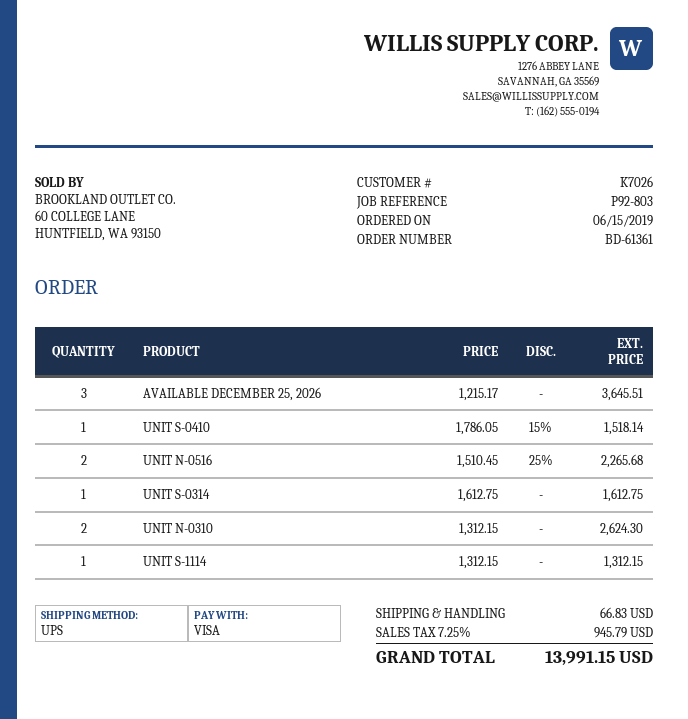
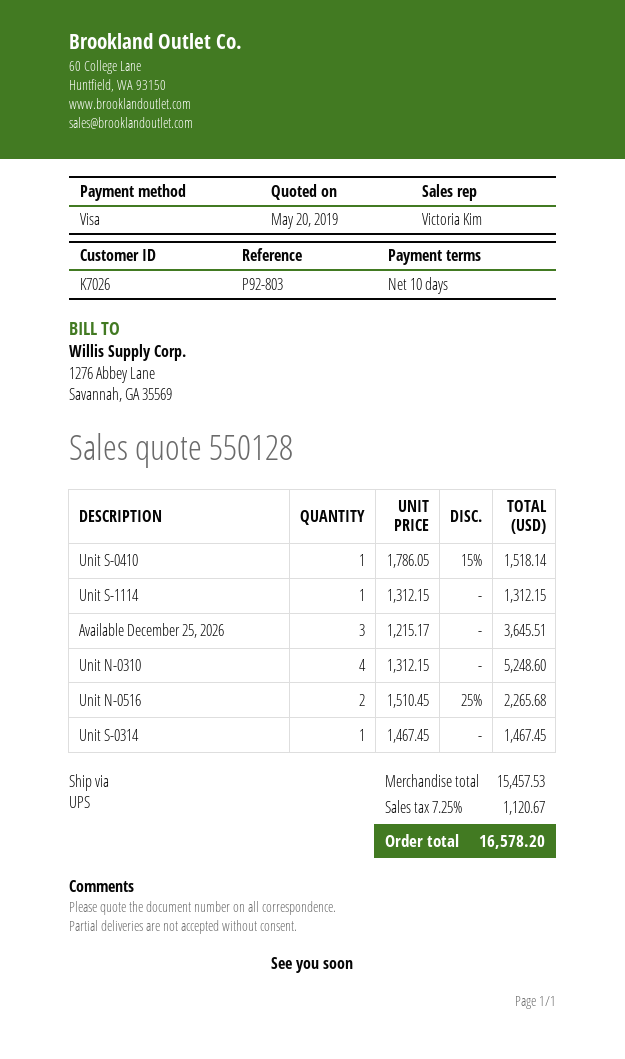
UNIT S-0314: 1 x 1612.75 = 1612.75 -> 1 x 1467.45 = 1467.45
UNIT N-0310: 2 x 1312.15 = 2624.30 -> 4 x 1312.15 = 5248.60
shipping: 66.83 -> none
tax: 7.25% = 945.79 -> 7.25% = 1120.67
total: 13991.15 -> 16578.20

